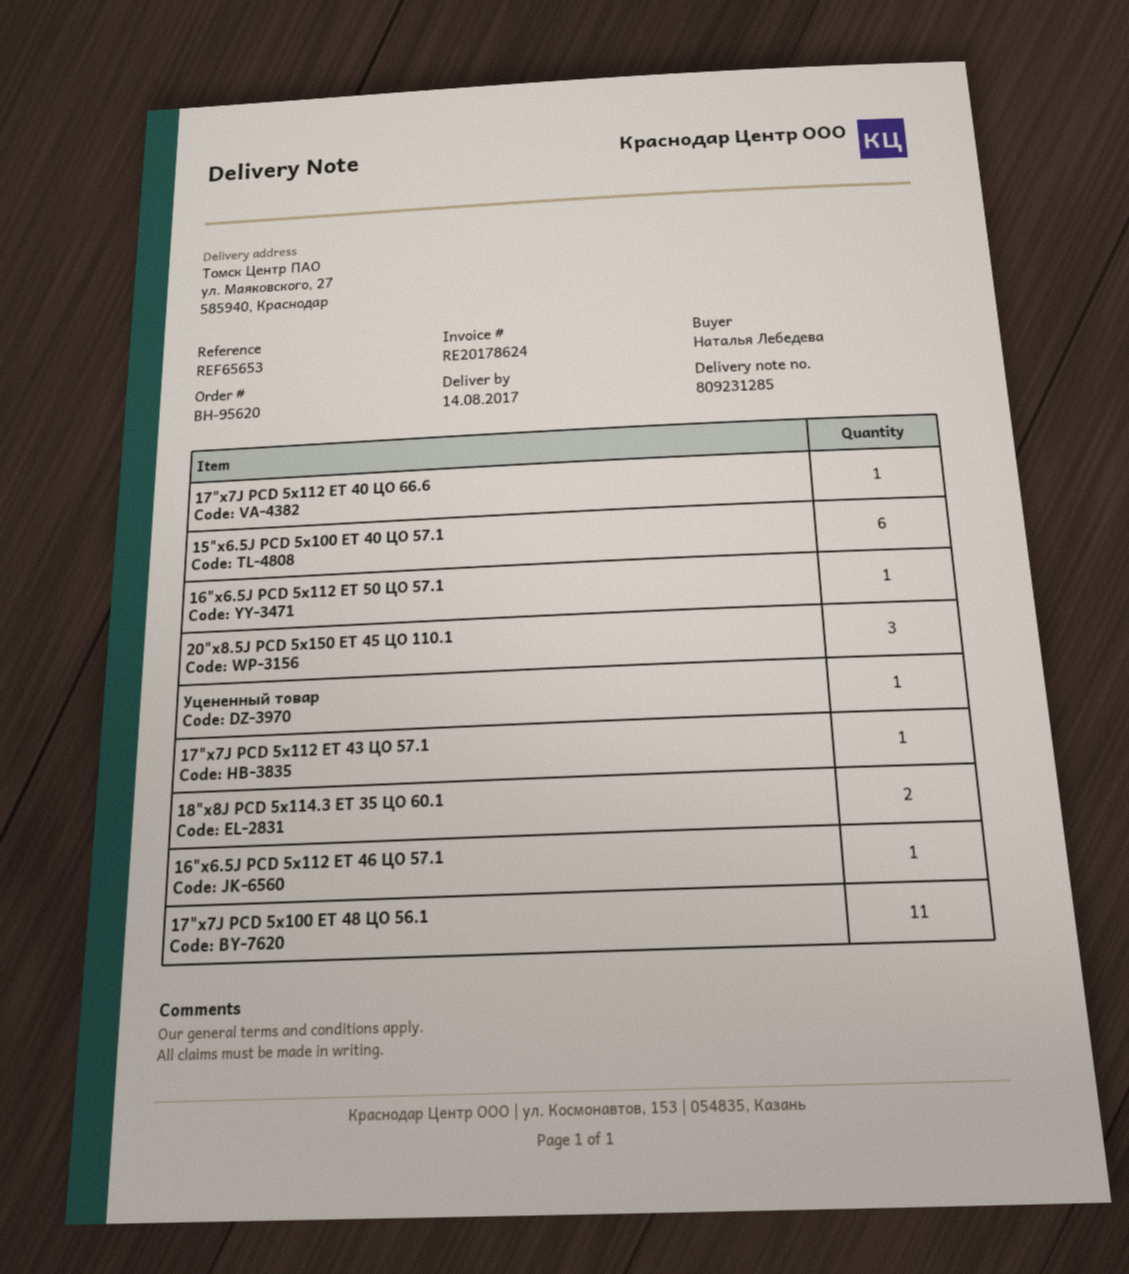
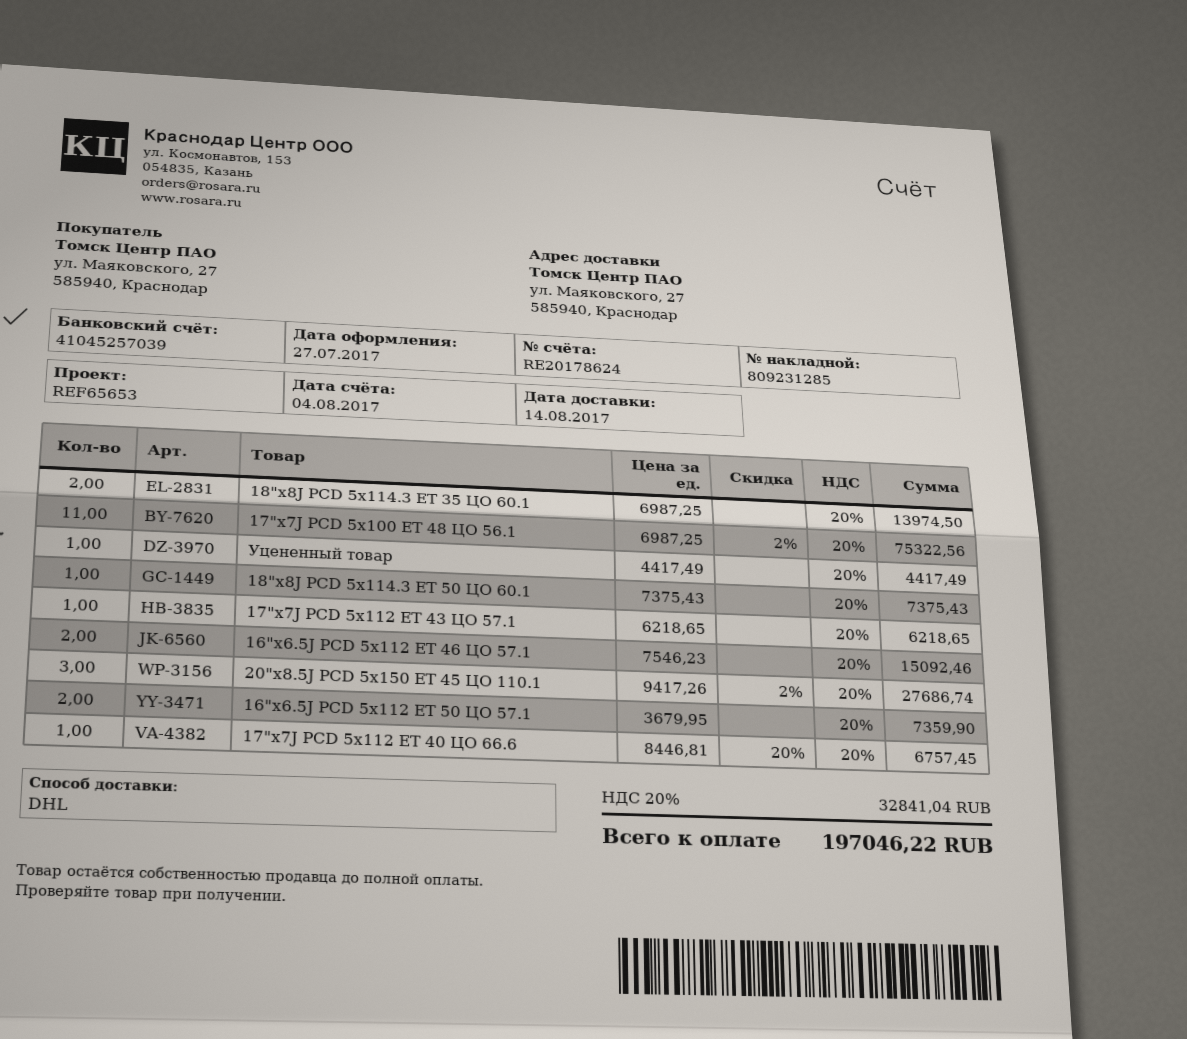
15"x6.5J PCD 5x100 ЕТ 40 ЦО 57.1: 6 -> none
16"x6.5J PCD 5x112 ЕТ 50 ЦО 57.1: 1 -> 2
16"x6.5J PCD 5x112 ЕТ 46 ЦО 57.1: 1 -> 2
18"x8J PCD 5x114.3 ЕТ 50 ЦО 60.1: none -> 1

